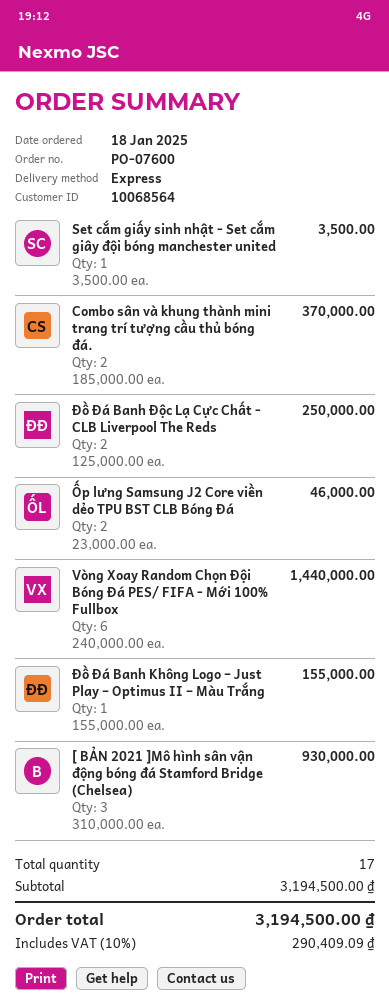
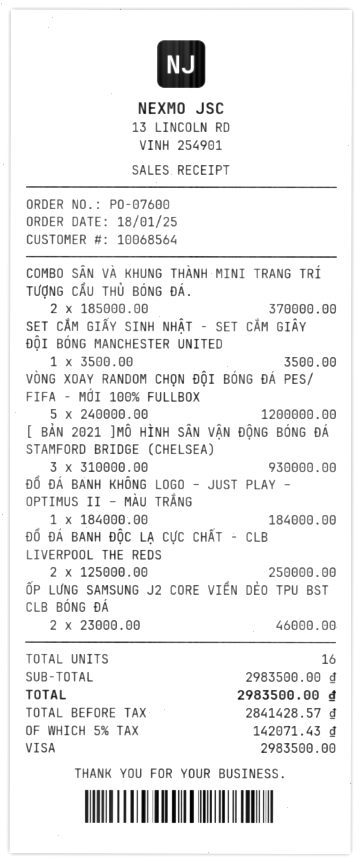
Vòng Xoay Random Chọn Đội Bóng Đá PES/ FIFA - Mới 100% Fullbox: 6 x 240000.00 = 1440000.00 -> 5 x 240000.00 = 1200000.00
Đồ Đá Banh Không Logo – Just Play – Optimus II – Màu Trắng: 1 x 155000.00 = 155000.00 -> 1 x 184000.00 = 184000.00
total quantity: 17 -> 16
subtotal: 3194500.00 -> 2983500.00
tax: 10% = 290409.09 -> 5% = 142071.43
total: 3194500.00 -> 2983500.00

